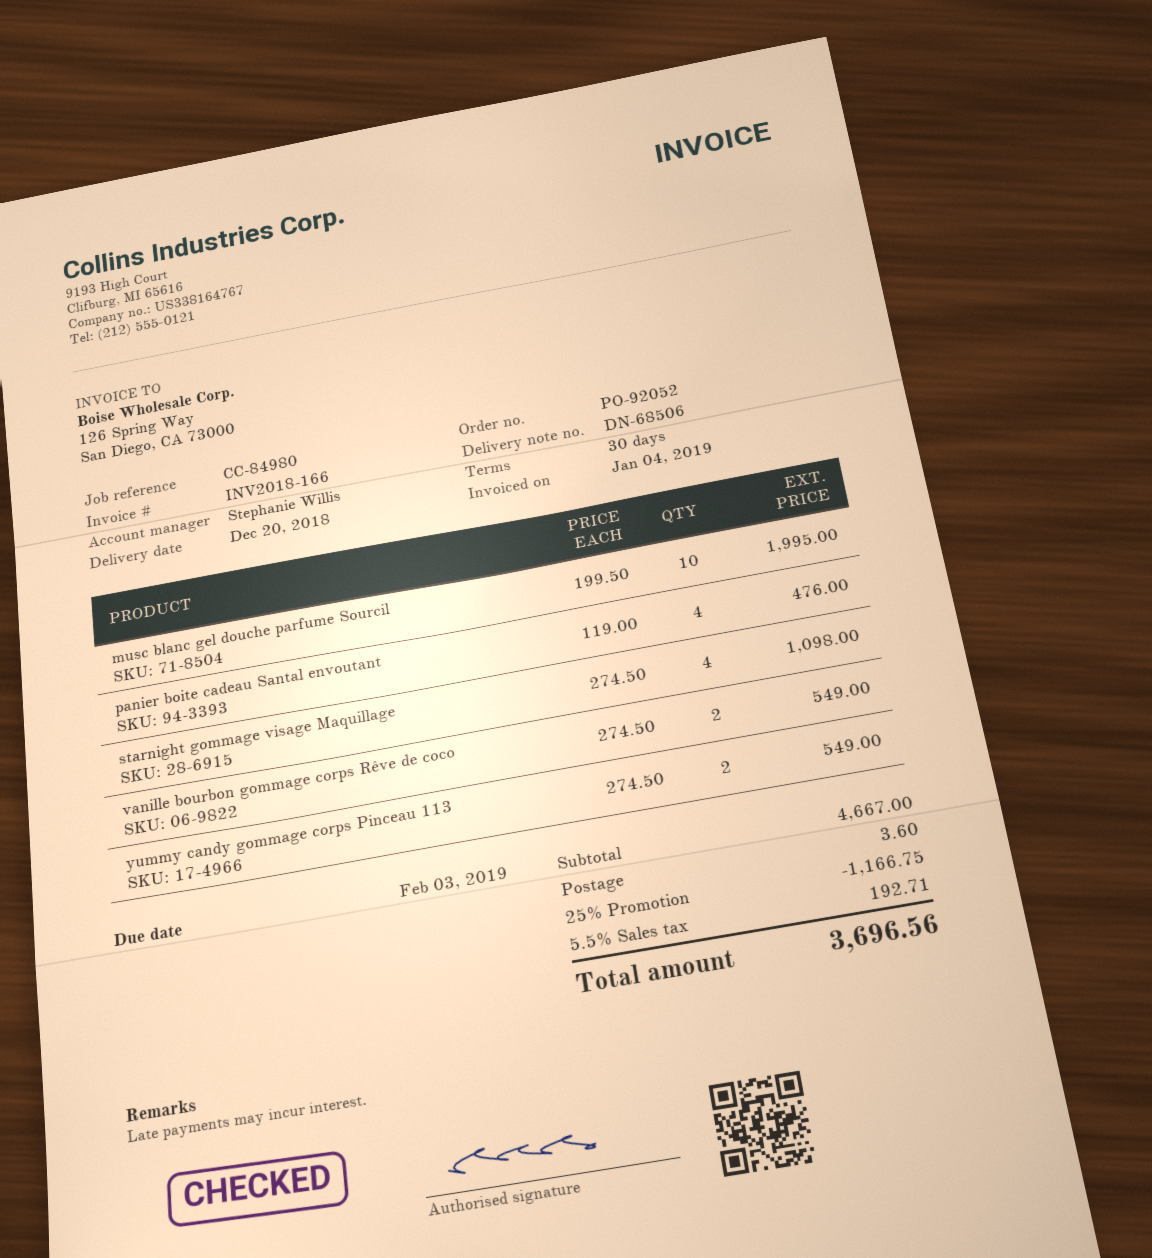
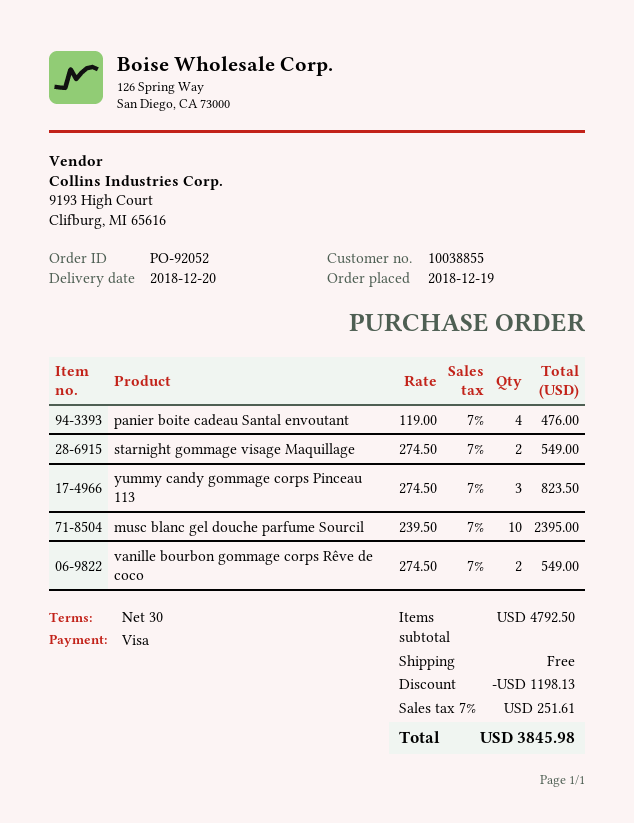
musc blanc gel douche parfume Sourcil: 10 x 199.50 = 1995.00 -> 10 x 239.50 = 2395.00
starnight gommage visage Maquillage: 4 x 274.50 = 1098.00 -> 2 x 274.50 = 549.00
yummy candy gommage corps Pinceau 113: 2 x 274.50 = 549.00 -> 3 x 274.50 = 823.50
subtotal: 4667.00 -> 4792.50
discount: 1166.75 -> 1198.13
shipping: 3.60 -> 0.00
tax: 5.5% = 192.71 -> 7% = 251.61
total: 3696.56 -> 3845.98

